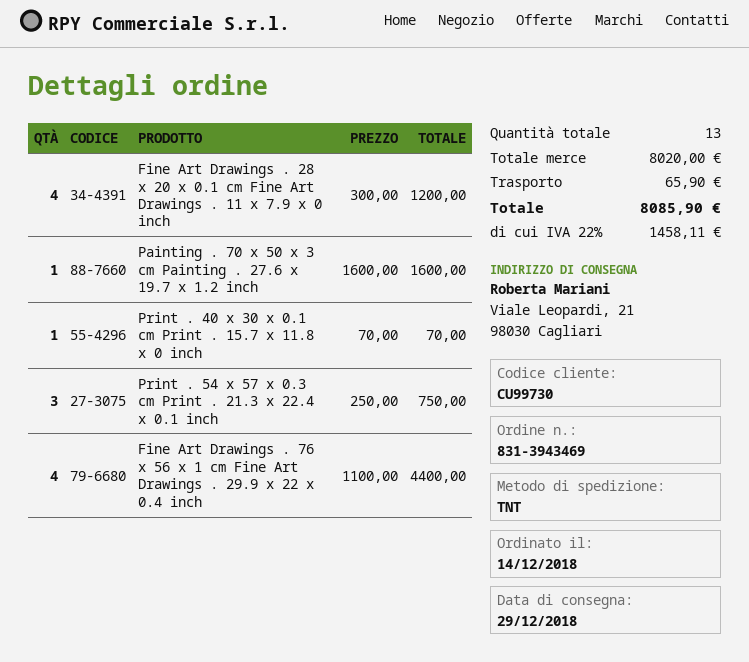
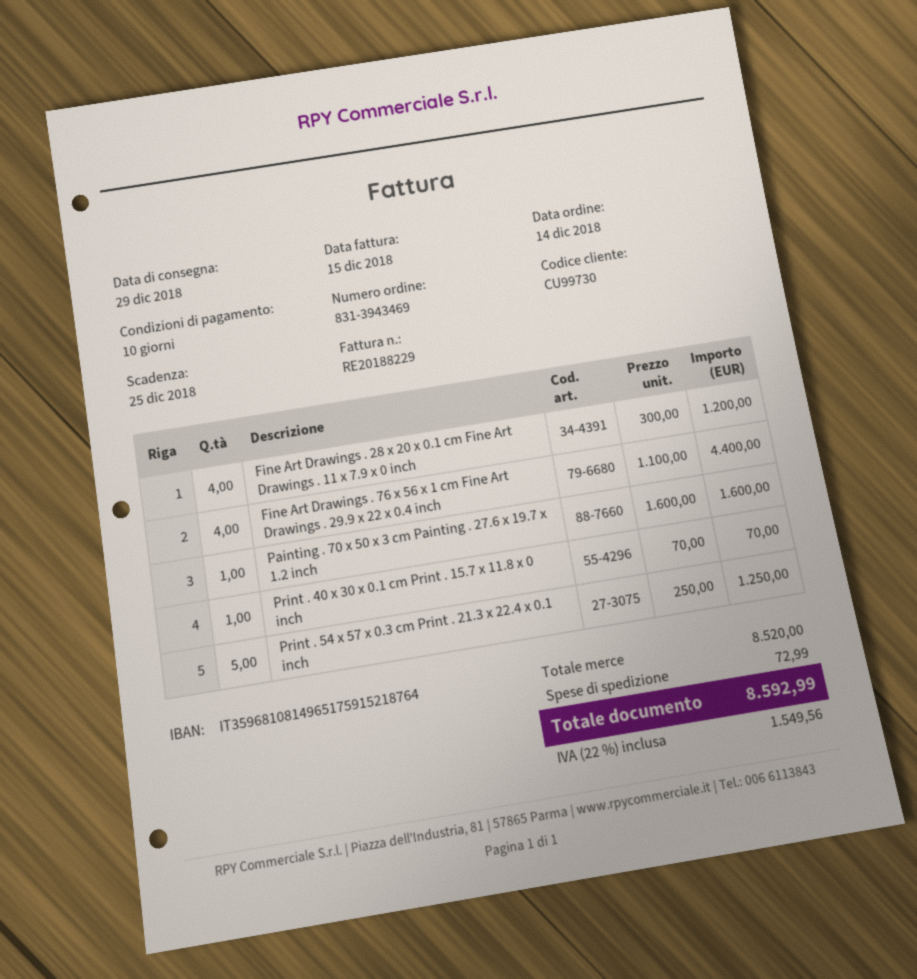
Print . 54 x 57 x 0.3 cm Print . 21.3 x 22.4 x 0.1 inch: 3 x 250.00 = 750.00 -> 5 x 250.00 = 1250.00
subtotal: 8020.00 -> 8520.00
shipping: 65.90 -> 72.99
tax: 22% = 1458.11 -> 22% = 1549.56
total: 8085.90 -> 8592.99

